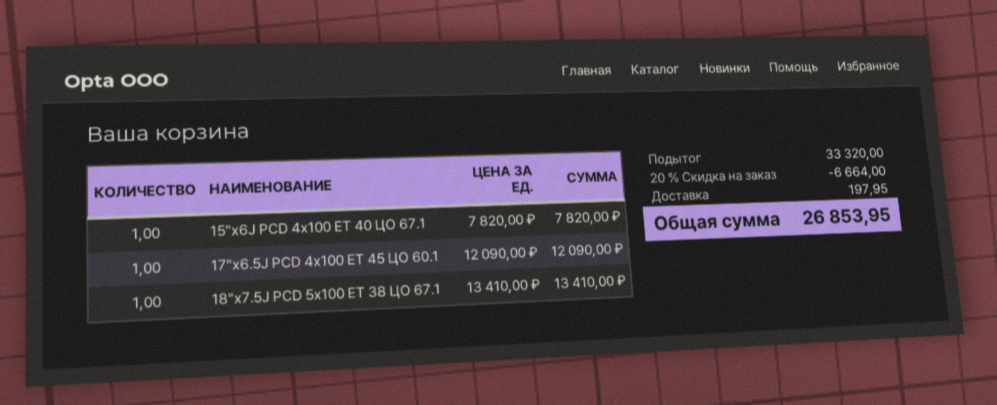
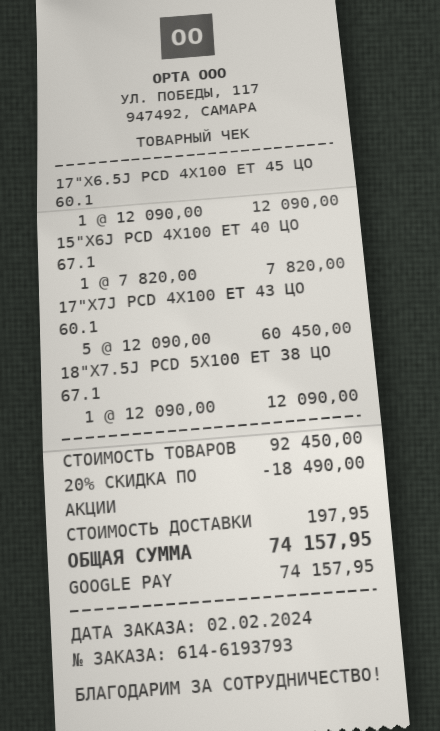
18"x7.5J PCD 5x100 ЕТ 38 ЦО 67.1: 1 x 13410.00 = 13410.00 -> 1 x 12090.00 = 12090.00
17"X7J PCD 4X100 ЕТ 43 ЦО 60.1: none -> 5 x 12090.00 = 60450.00
subtotal: 33320.00 -> 92450.00
discount: 20% = 6664.00 -> 20% = 18490.00
total: 26853.95 -> 74157.95

